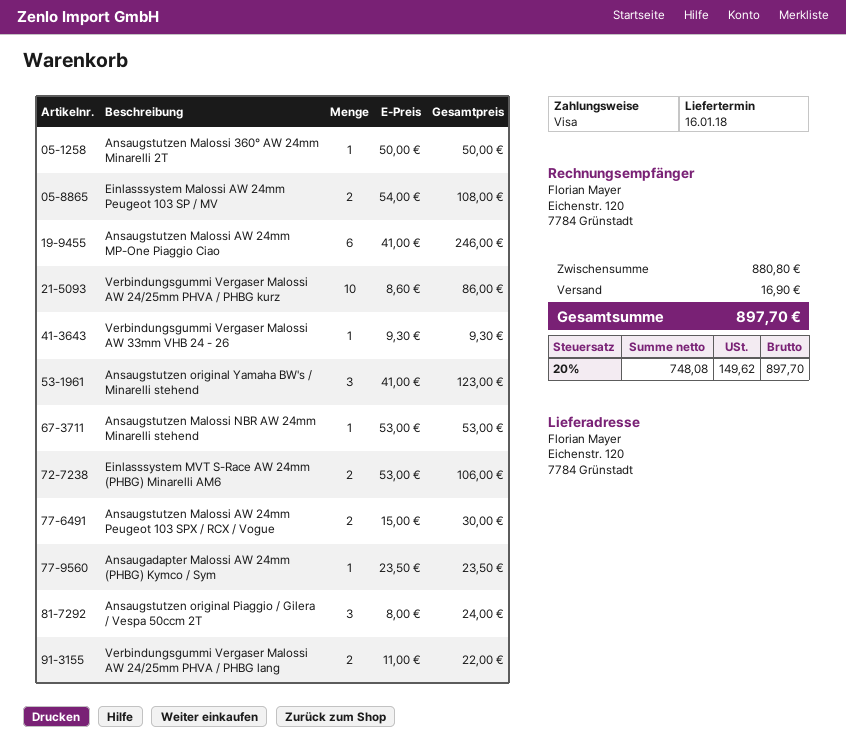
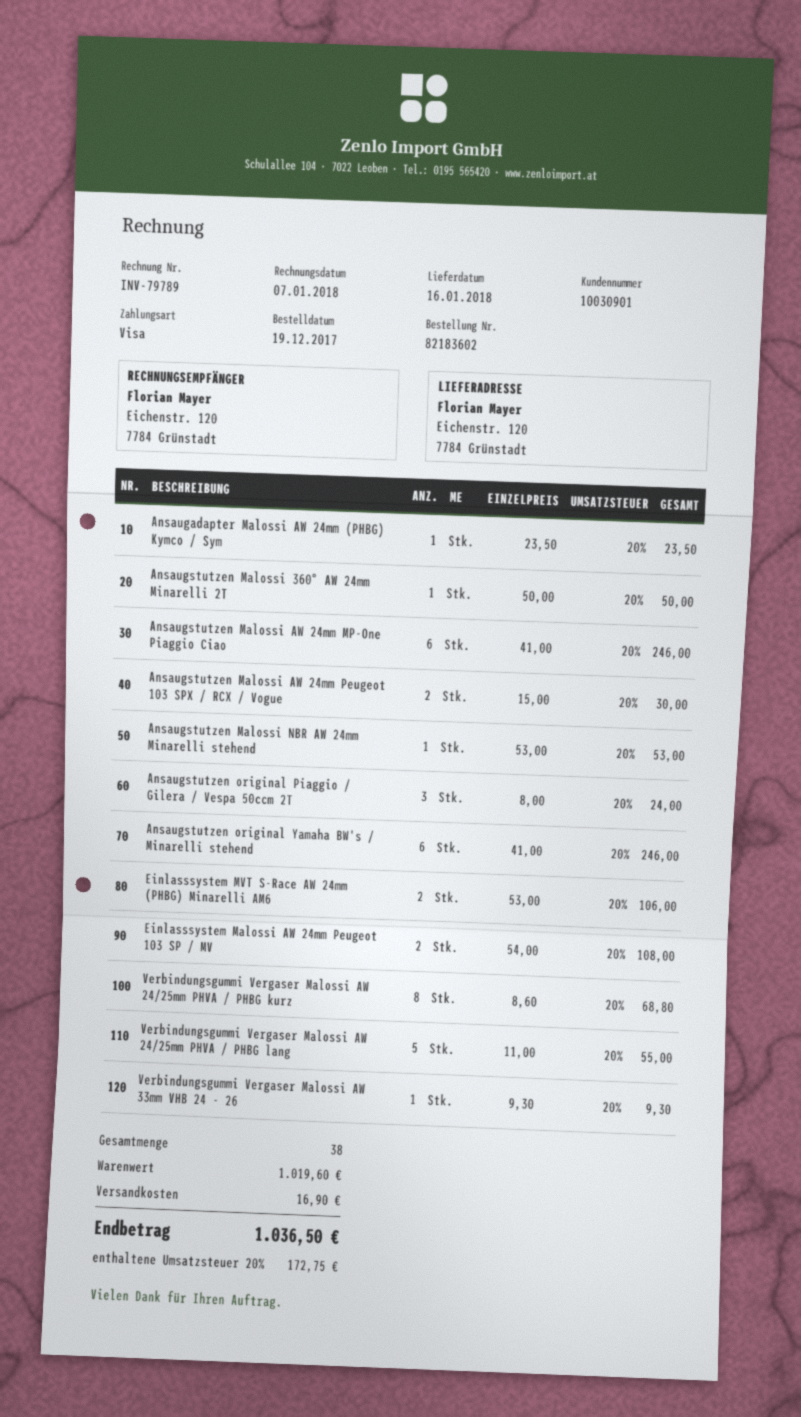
Verbindungsgummi Vergaser Malossi AW 24/25mm PHVA / PHBG kurz: 10 x 8.60 = 86.00 -> 8 x 8.60 = 68.80
Ansaugstutzen original Yamaha BW's / Minarelli stehend: 3 x 41.00 = 123.00 -> 6 x 41.00 = 246.00
Verbindungsgummi Vergaser Malossi AW 24/25mm PHVA / PHBG lang: 2 x 11.00 = 22.00 -> 5 x 11.00 = 55.00
subtotal: 880.80 -> 1019.60
tax: 20% = 149.62 -> 20% = 172.75
total: 897.70 -> 1036.50

